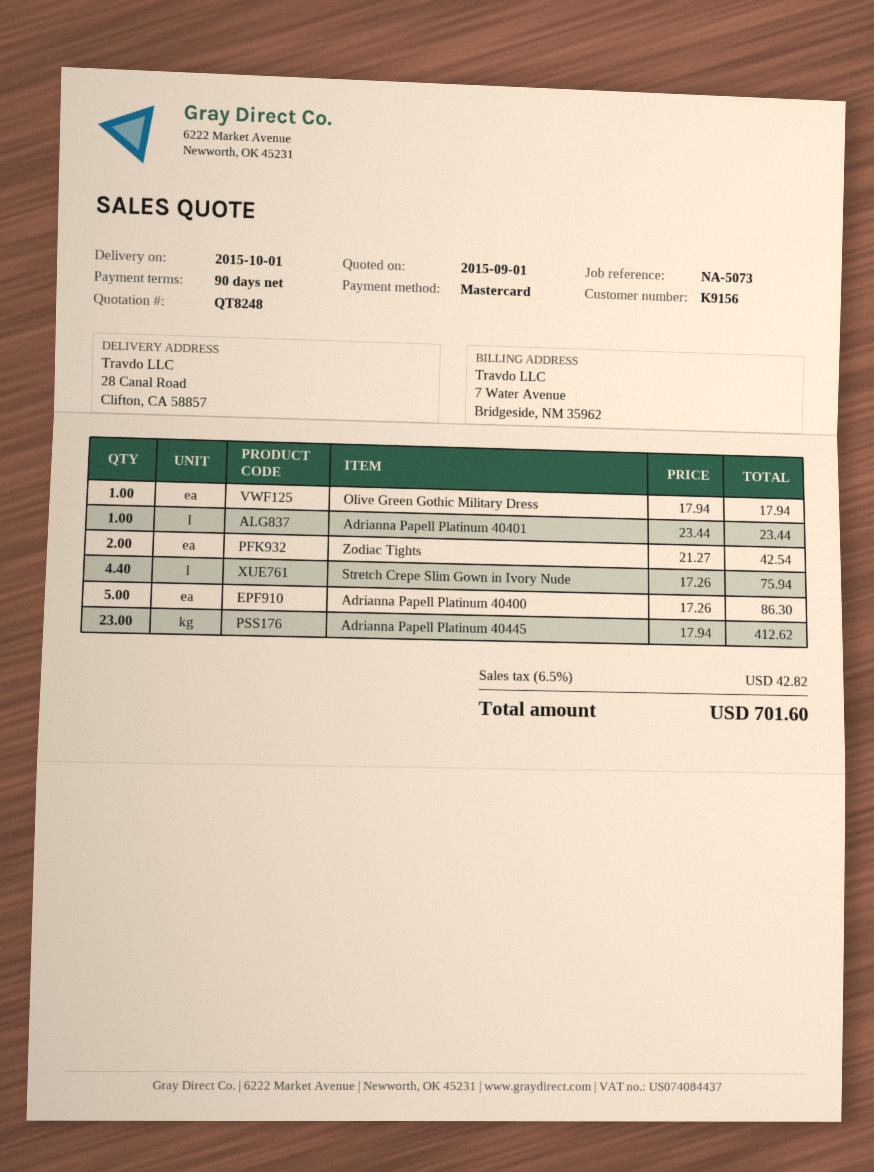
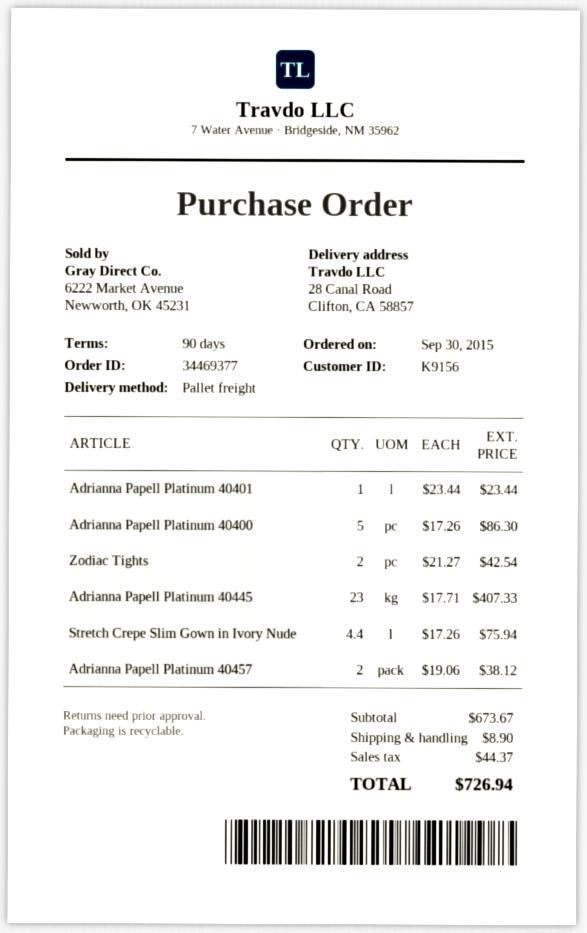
Olive Green Gothic Military Dress: 1 x 17.94 = 17.94 -> none
Adrianna Papell Platinum 40445: 23 x 17.94 = 412.62 -> 23 x 17.71 = 407.33
Adrianna Papell Platinum 40457: none -> 2 x 19.06 = 38.12
shipping: none -> 8.90
tax: 42.82 -> 44.37
total: 701.60 -> 726.94

